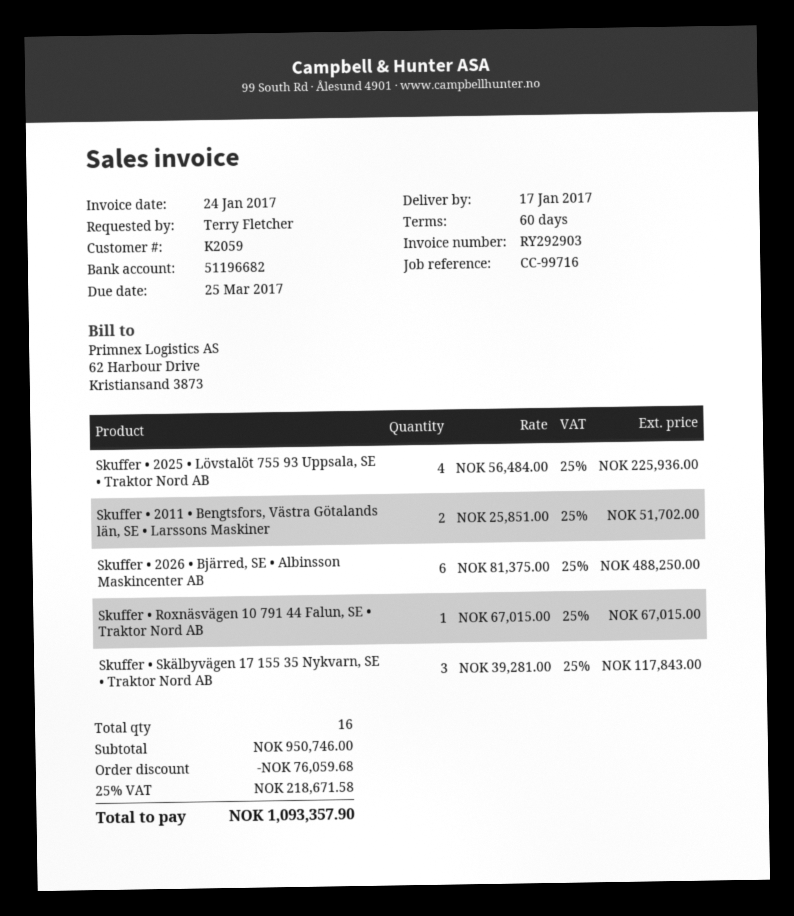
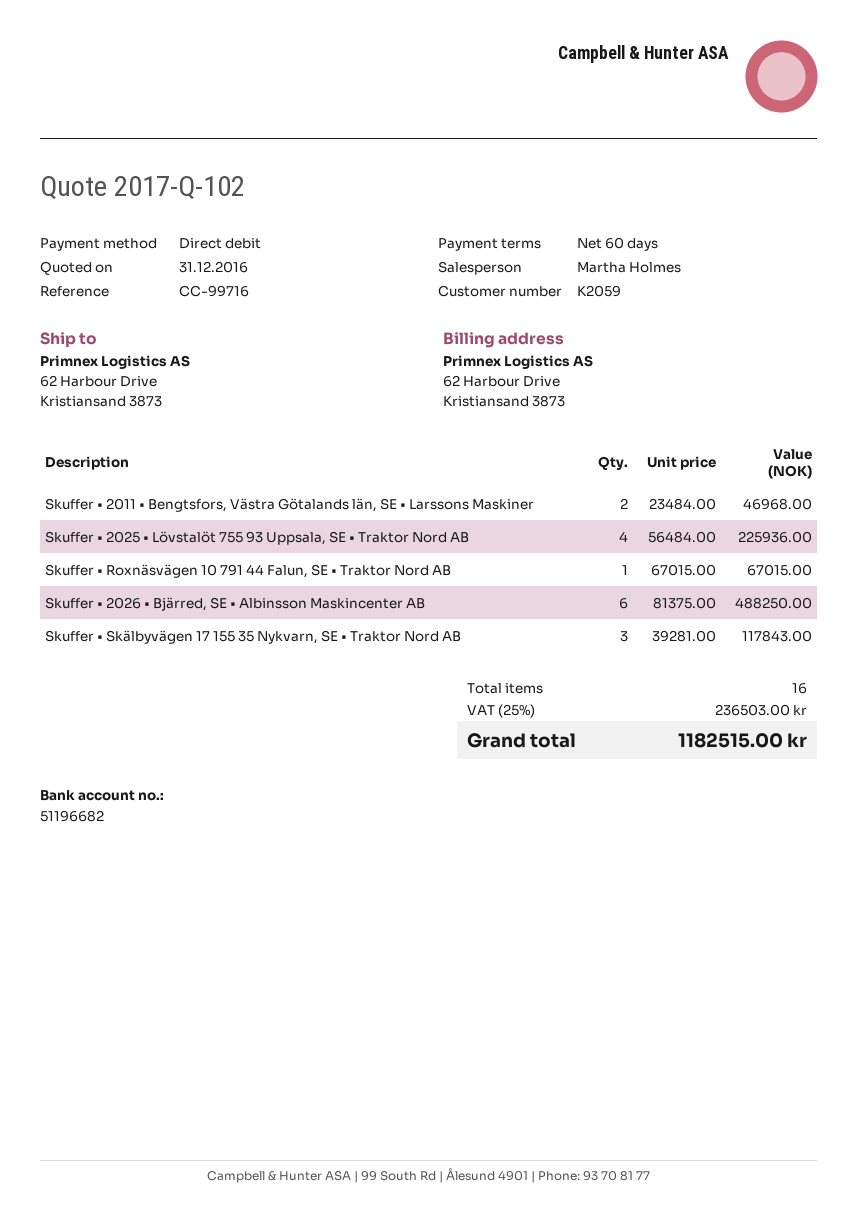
Skuffer • 2011 • Bengtsfors, Västra Götalands län, SE • Larssons Maskiner: 2 x 25851.00 = 51702.00 -> 2 x 23484.00 = 46968.00
discount: 76059.68 -> none
tax: 25% = 218671.58 -> 25% = 236503.00
total: 1093357.90 -> 1182515.00

